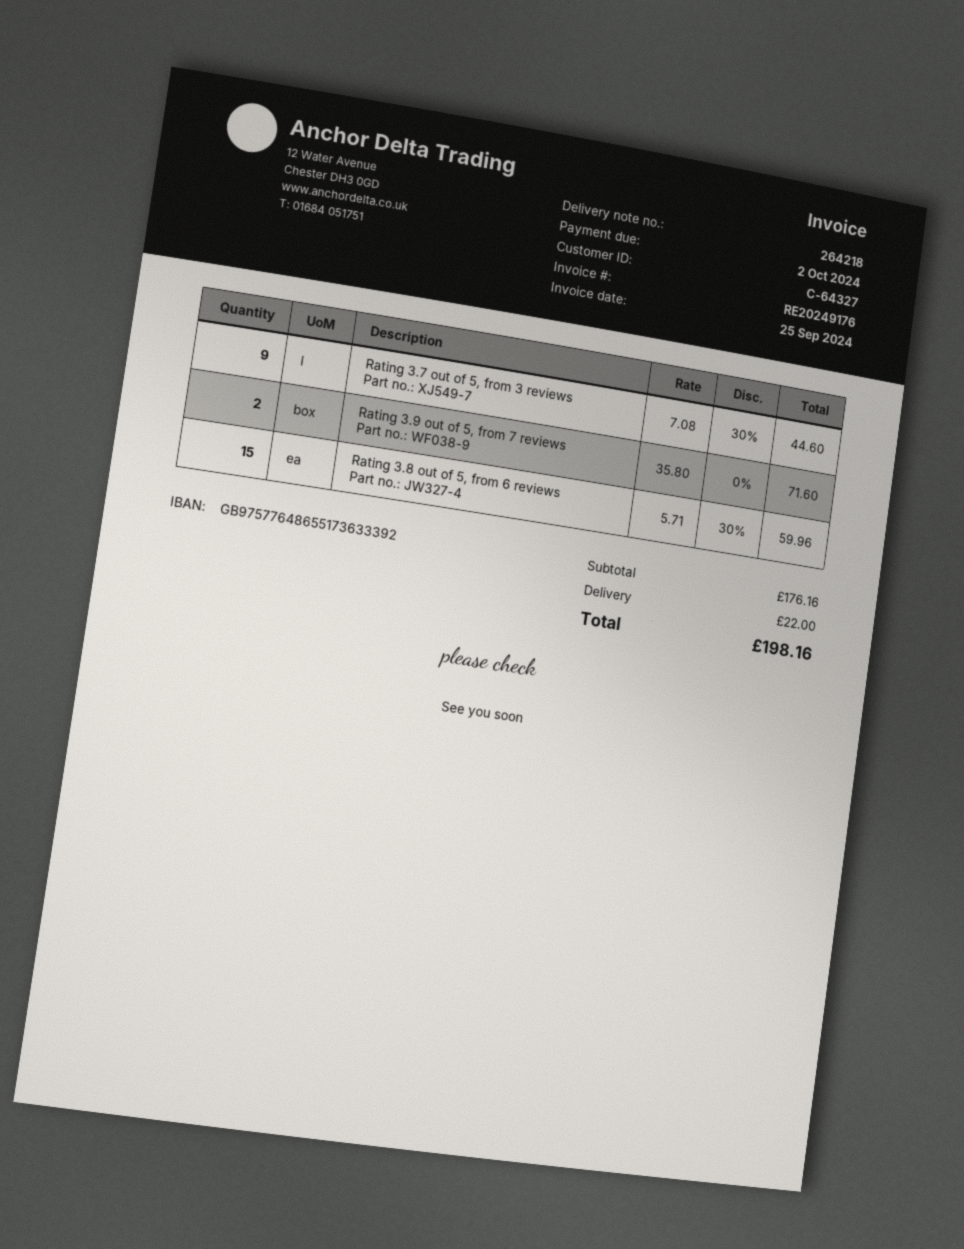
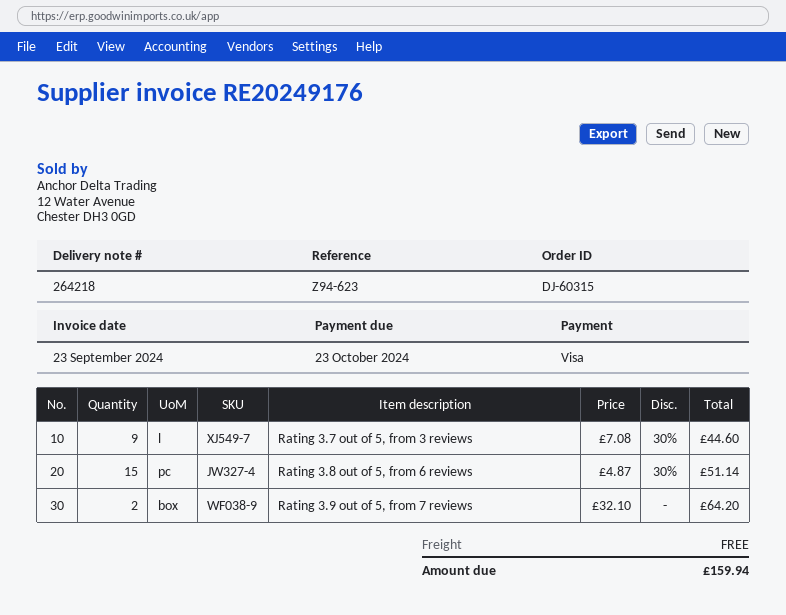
invoice date: 2024-09-25 -> 2024-09-23
due date: 2024-10-02 -> 2024-10-23
Rating 3.9 out of 5, from 7 reviews: 2 x 35.80 = 71.60 -> 2 x 32.10 = 64.20
Rating 3.8 out of 5, from 6 reviews: 15 x 5.71 - 30% = 59.96 -> 15 x 4.87 - 30% = 51.14
shipping: 22.00 -> 0.00
total: 198.16 -> 159.94

